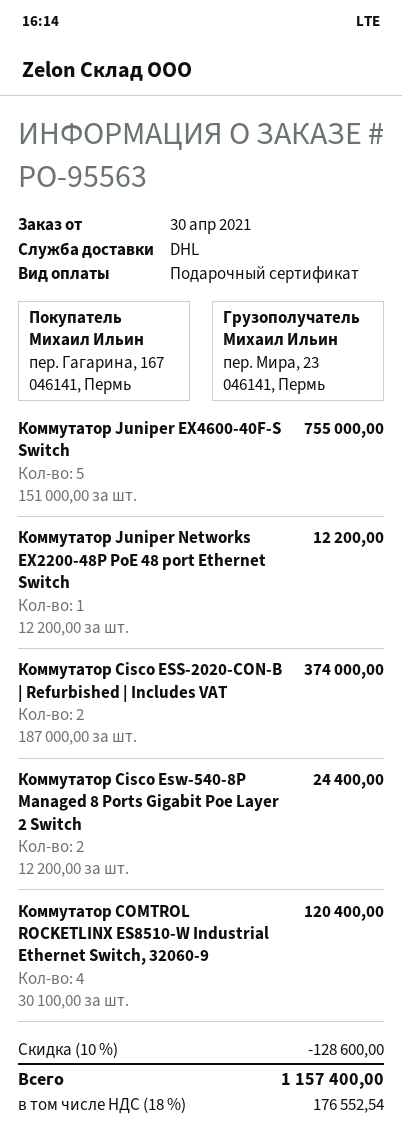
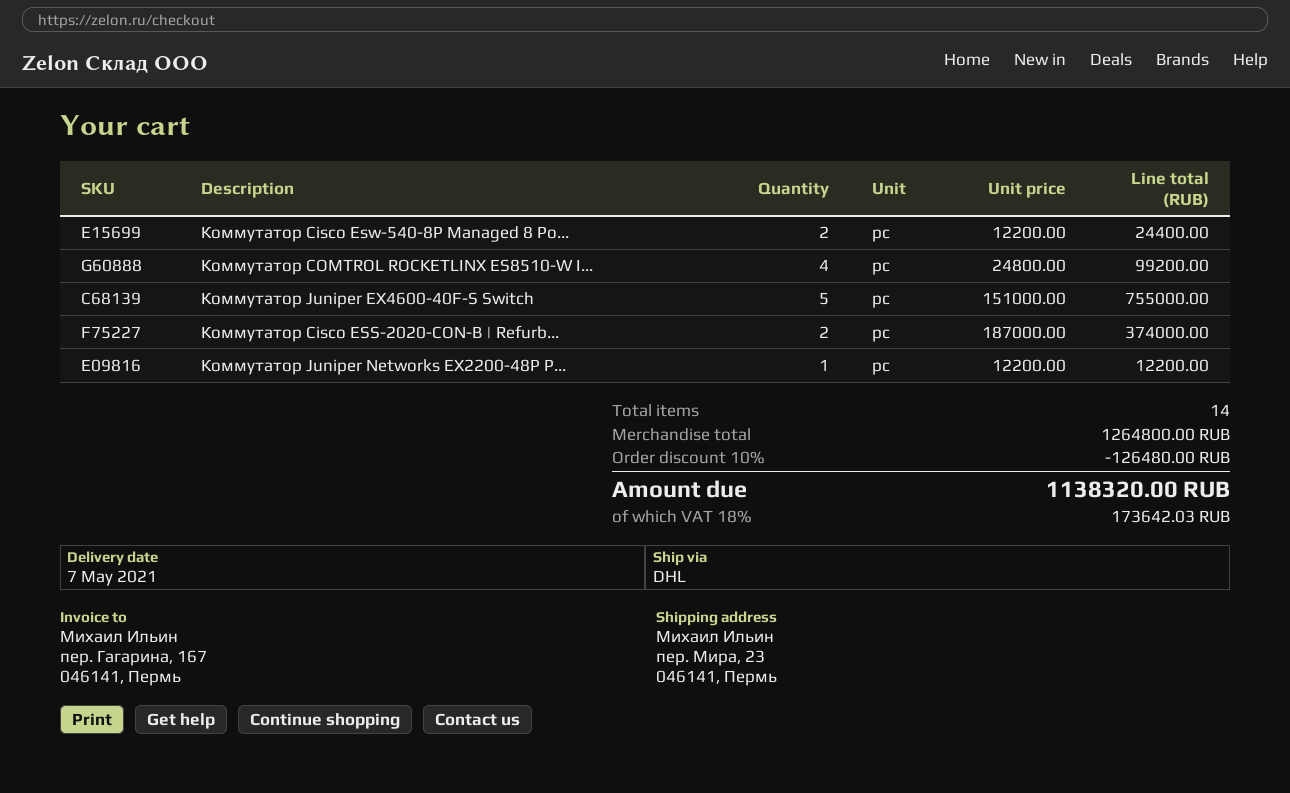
Коммутатор COMTROL ROCKETLINX ES8510-W Industrial Ethernet Switch, 32060-9: 4 x 30100.00 = 120400.00 -> 4 x 24800.00 = 99200.00
discount: 10% = 128600.00 -> 10% = 126480.00
tax: 18% = 176552.54 -> 18% = 173642.03
total: 1157400.00 -> 1138320.00

